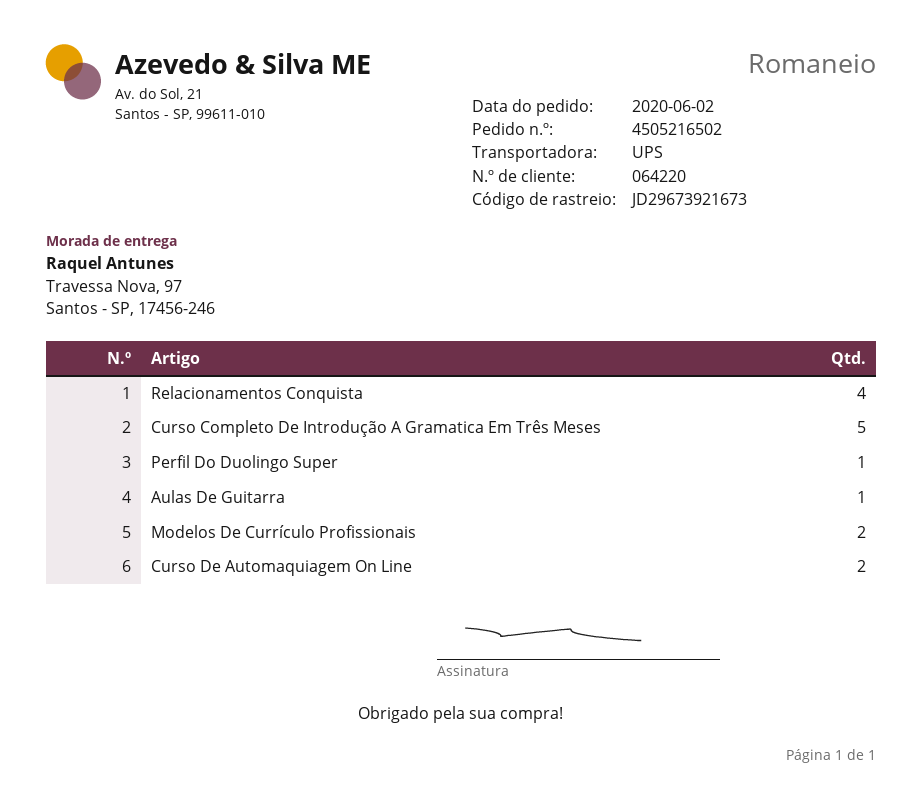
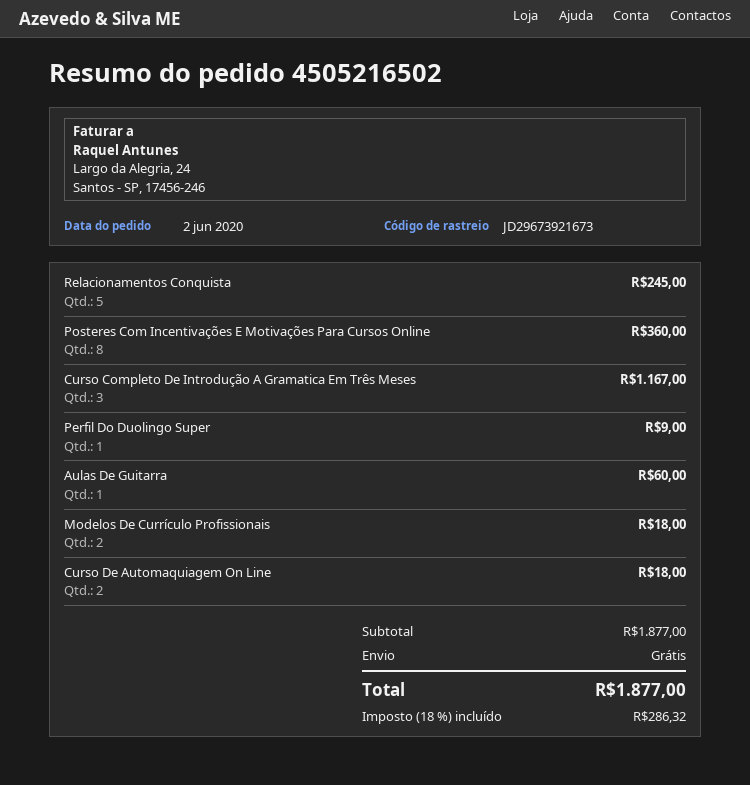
Relacionamentos Conquista: 4 -> 5
Curso Completo De Introdução A Gramatica Em Três Meses: 5 -> 3
Posteres Com Incentivações E Motivações Para Cursos Online: none -> 8

